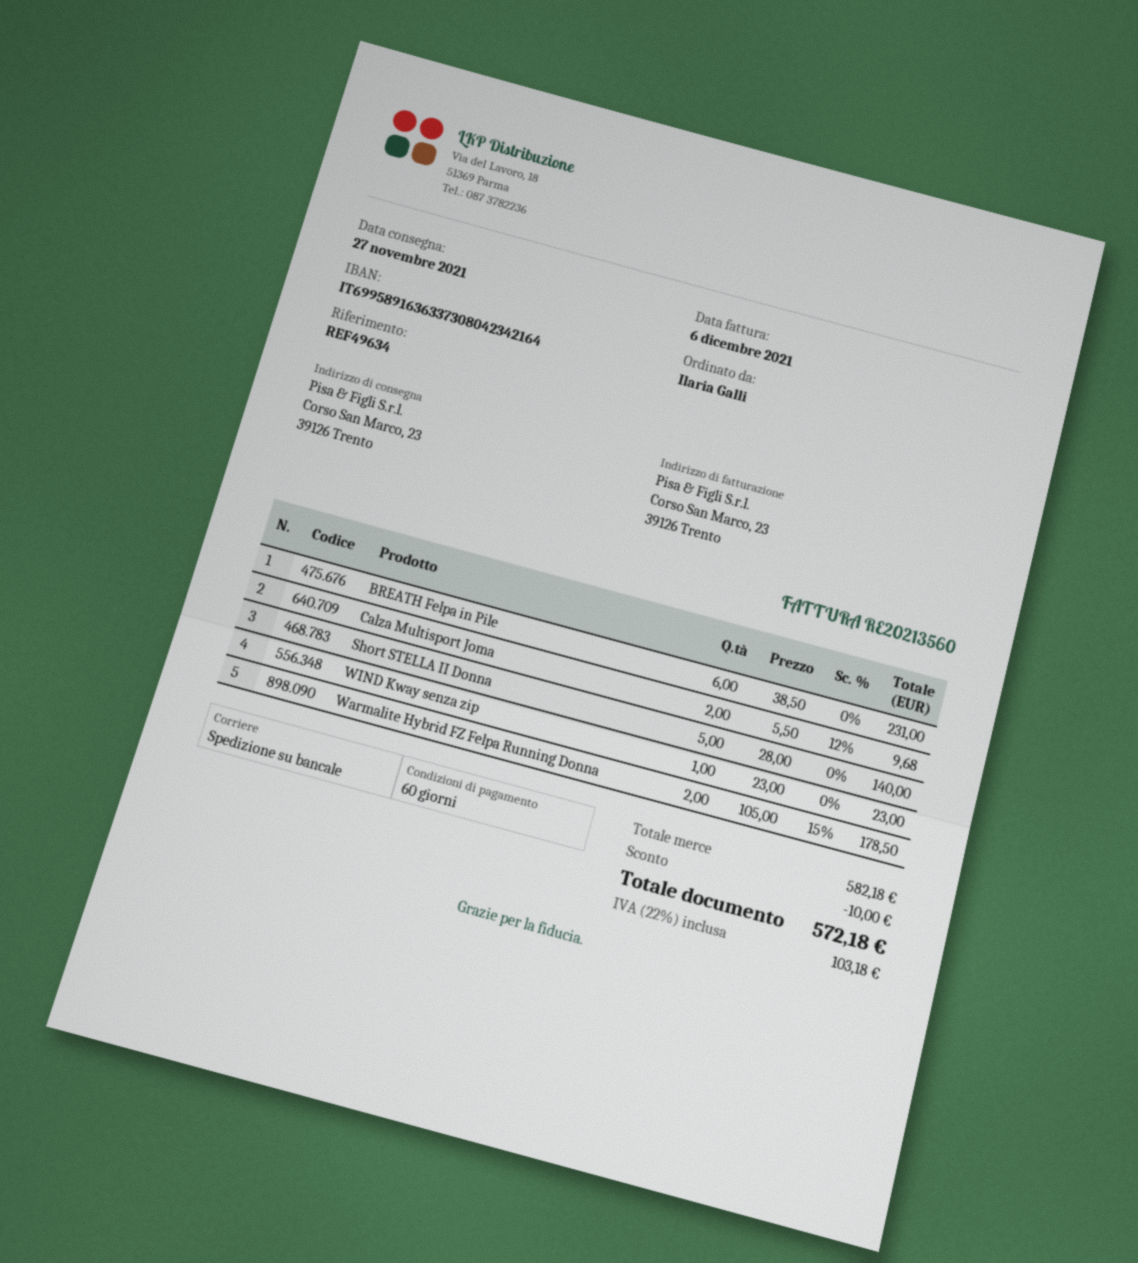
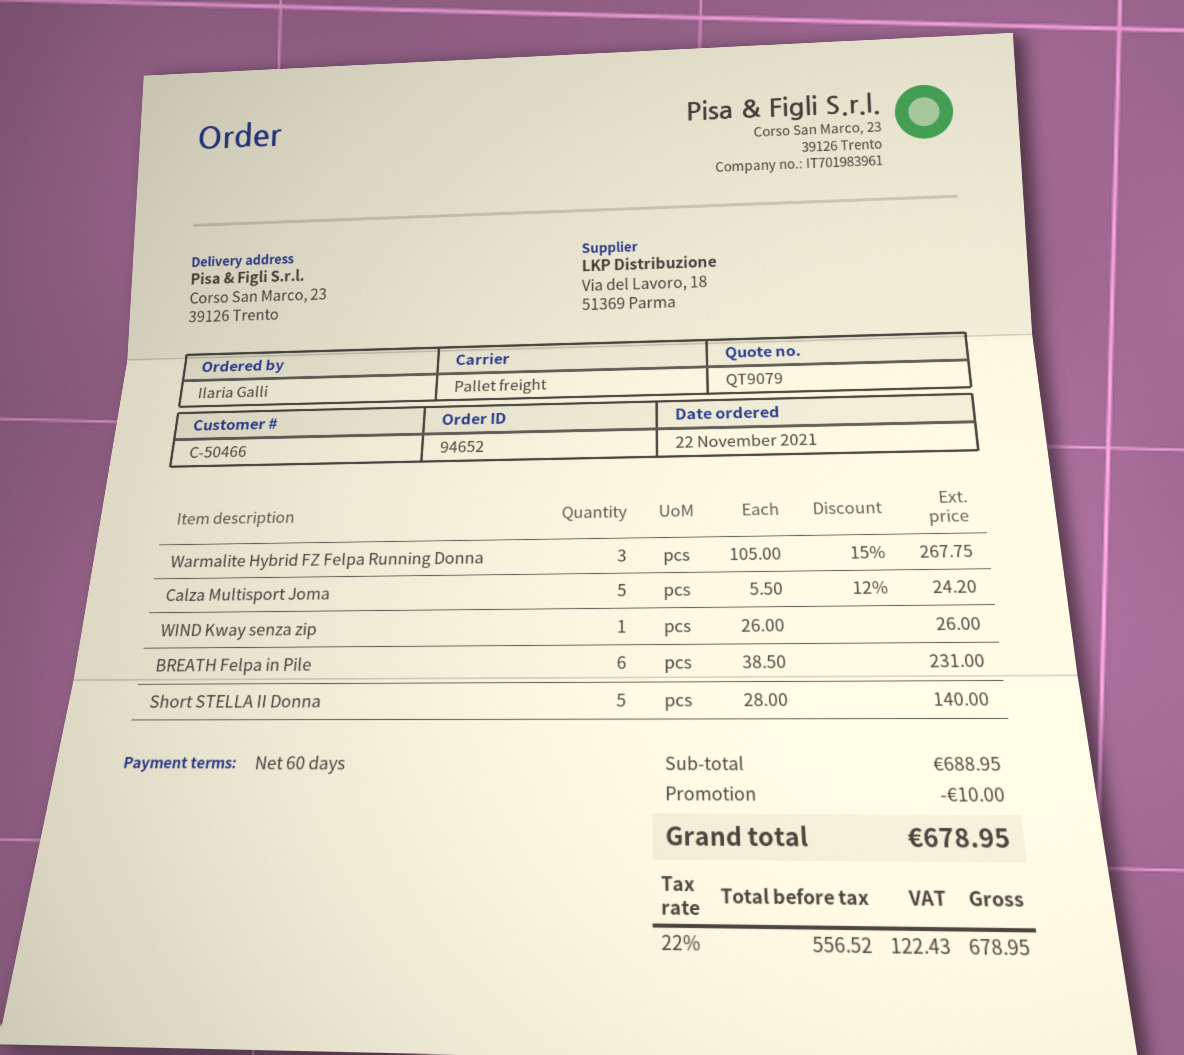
Calza Multisport Joma: 2 x 5.50 - 12% = 9.68 -> 5 x 5.50 - 12% = 24.20
WIND Kway senza zip: 1 x 23.00 = 23.00 -> 1 x 26.00 = 26.00
Warmalite Hybrid FZ Felpa Running Donna: 2 x 105.00 - 15% = 178.50 -> 3 x 105.00 - 15% = 267.75
subtotal: 582.18 -> 688.95
tax: 22% = 103.18 -> 22% = 122.43
total: 572.18 -> 678.95

